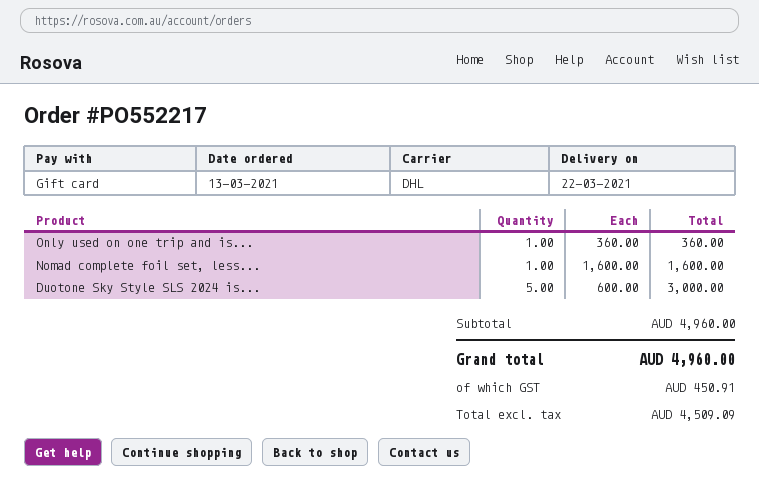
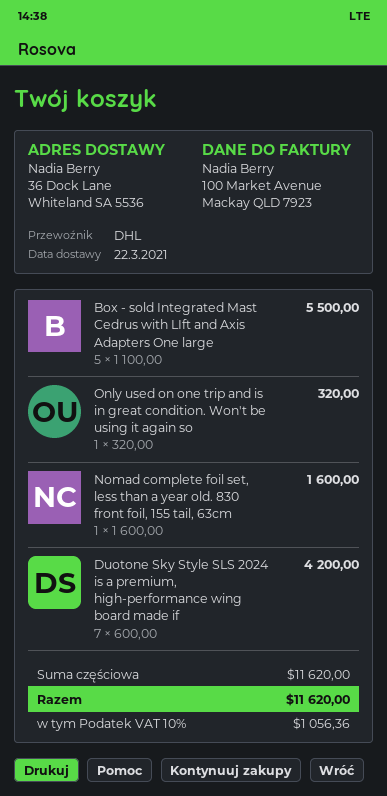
Only used on one trip and is...: 1 x 360.00 = 360.00 -> 1 x 320.00 = 320.00
Duotone Sky Style SLS 2024 is...: 5 x 600.00 = 3000.00 -> 7 x 600.00 = 4200.00
Box - sold Integrated Mast Cedrus with LIft and Axis Adapters One large: none -> 5 x 1100.00 = 5500.00
subtotal: 4960.00 -> 11620.00
tax: 450.91 -> 1056.36
total: 4960.00 -> 11620.00

